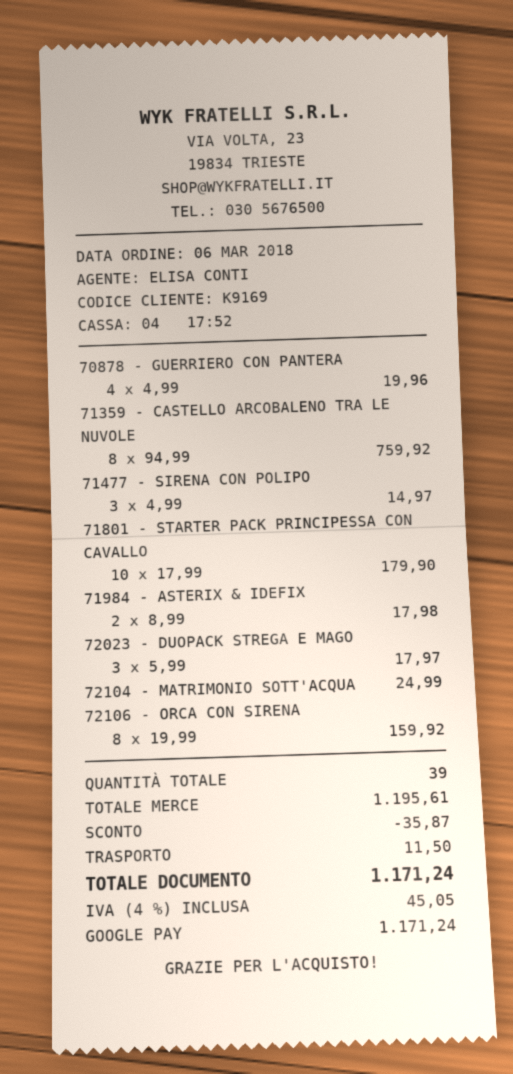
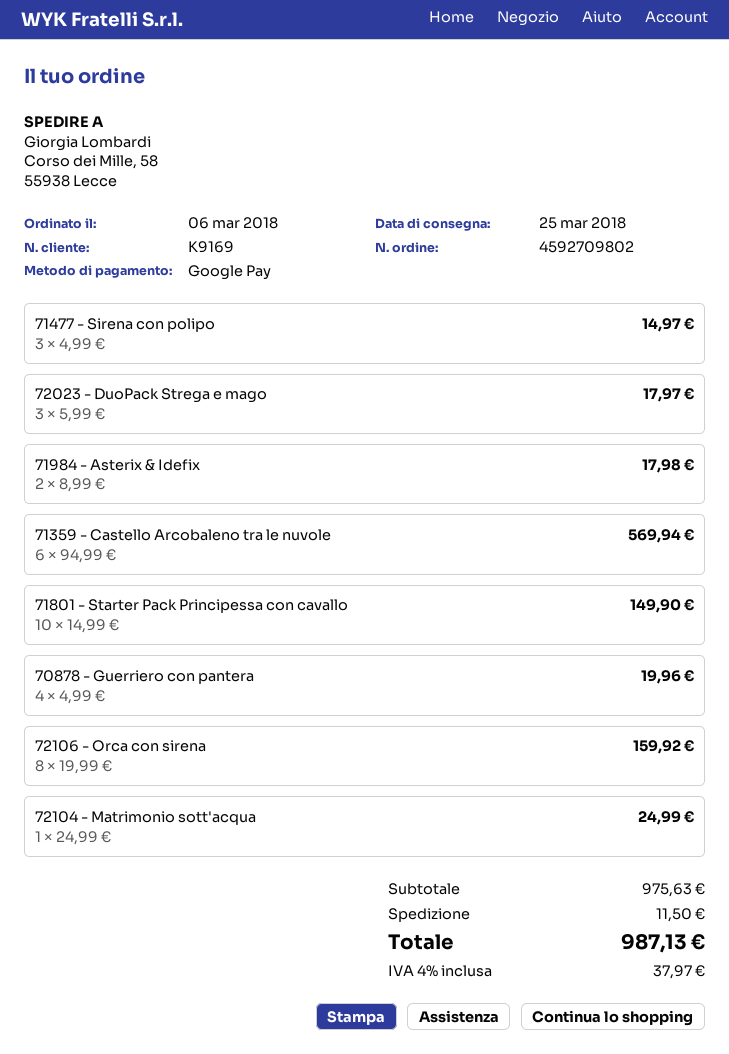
71359 - CASTELLO ARCOBALENO TRA LE NUVOLE: 8 x 94.99 = 759.92 -> 6 x 94.99 = 569.94
71801 - STARTER PACK PRINCIPESSA CON CAVALLO: 10 x 17.99 = 179.90 -> 10 x 14.99 = 149.90
subtotal: 1195.61 -> 975.63
discount: 35.87 -> none
tax: 4% = 45.05 -> 4% = 37.97
total: 1171.24 -> 987.13

